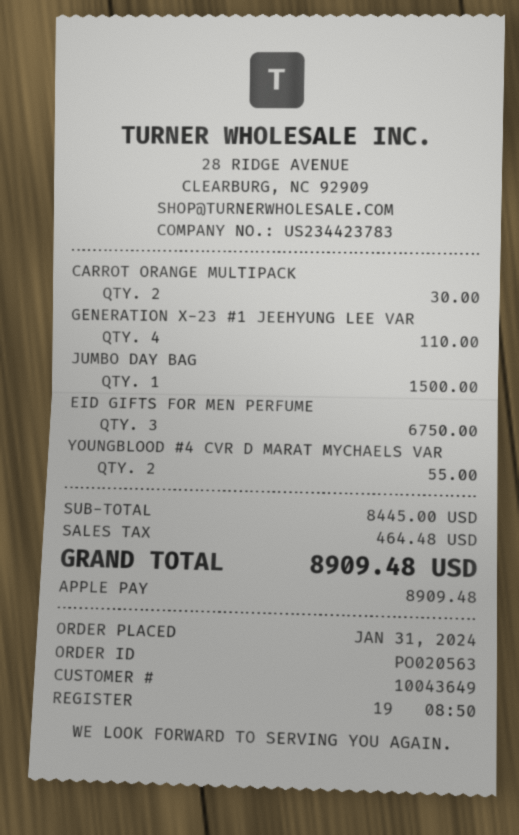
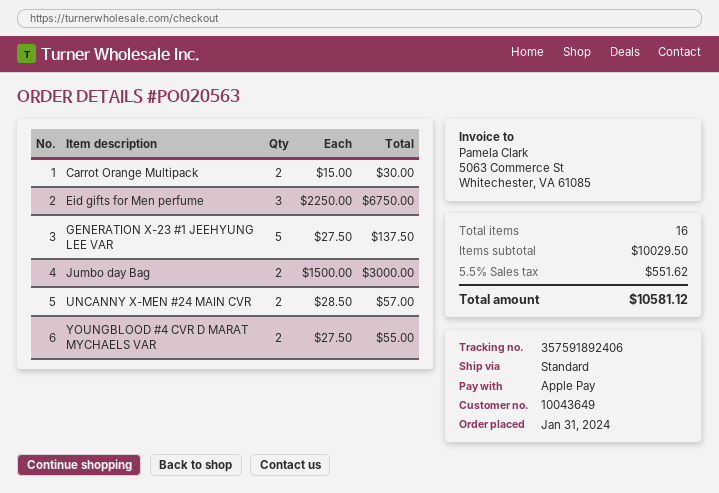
GENERATION X-23 #1 JEEHYUNG LEE VAR: 4 for 110.00 -> 5 for 137.50
JUMBO DAY BAG: 1 for 1500.00 -> 2 for 3000.00
UNCANNY X-MEN #24 MAIN CVR: none -> 2 for 57.00
subtotal: 8445.00 -> 10029.50
tax: 464.48 -> 551.62
total: 8909.48 -> 10581.12

